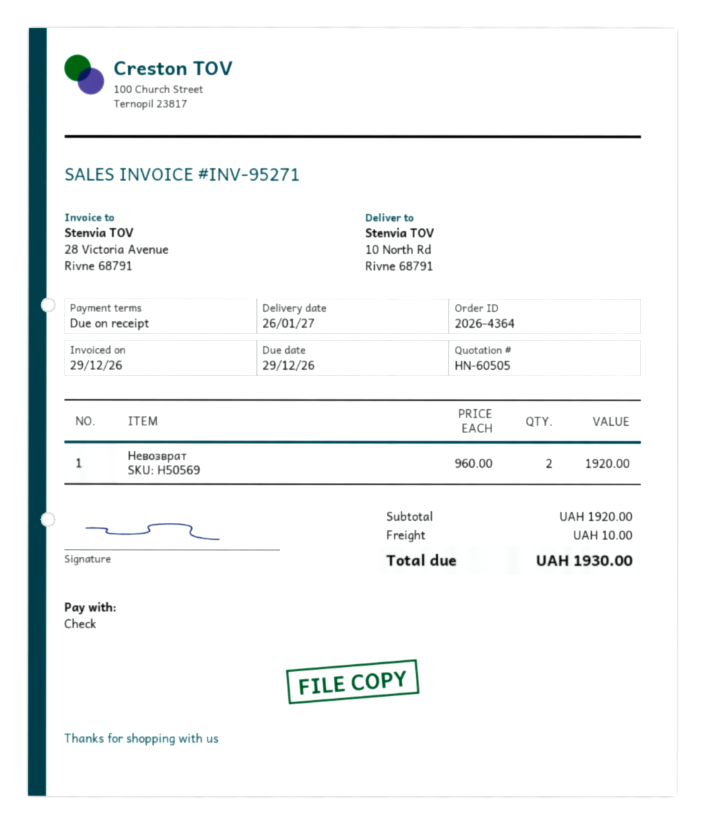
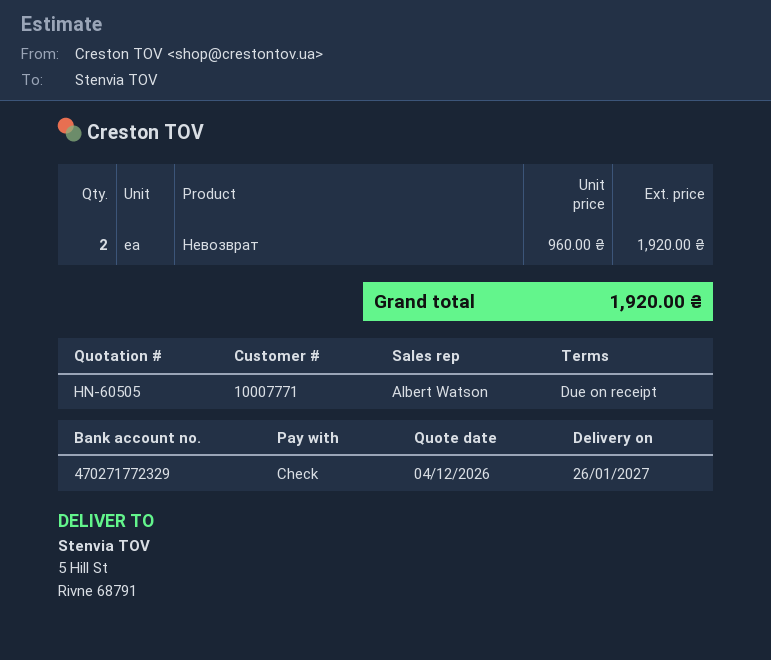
ship to: 10 North Rd, Rivne 68791 -> 5 Hill St, Rivne 68791
shipping: 10.00 -> none
total: 1930.00 -> 1920.00

